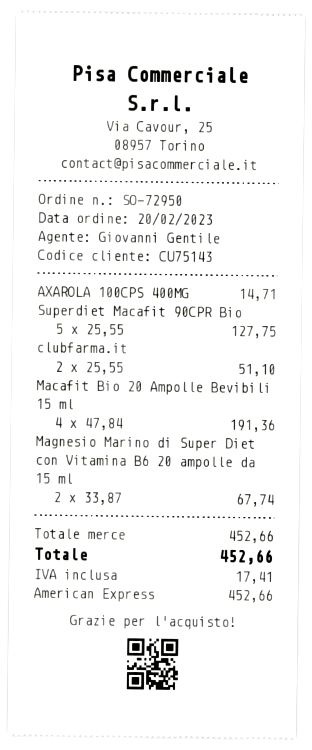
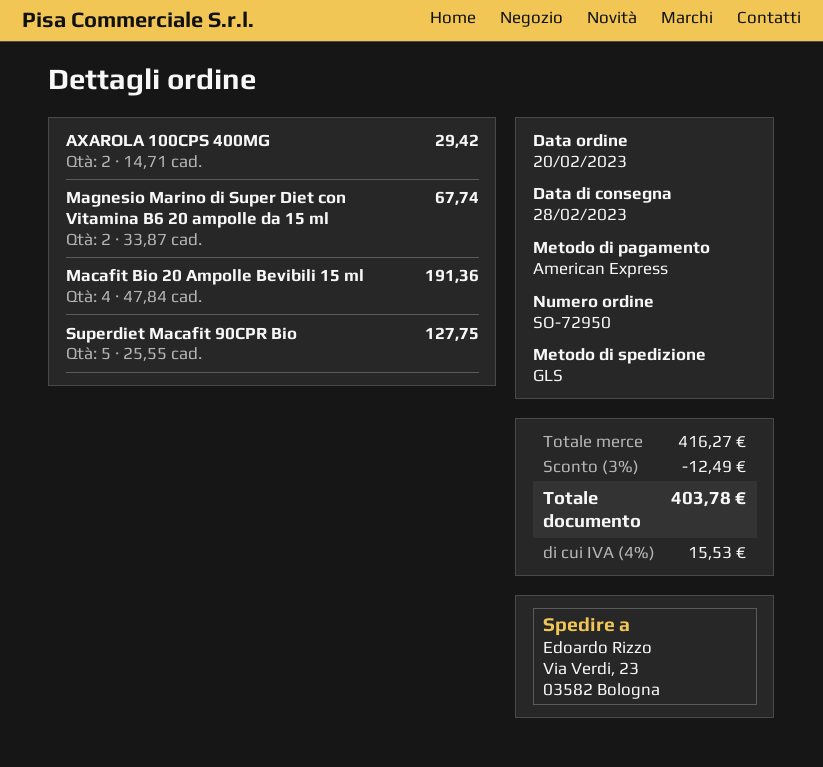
AXAROLA 100CPS 400MG: 1 x 14.71 = 14.71 -> 2 x 14.71 = 29.42
clubfarma.it: 2 x 25.55 = 51.10 -> none
subtotal: 452.66 -> 416.27
discount: none -> 3% = 12.49
tax: 17.41 -> 15.53
total: 452.66 -> 403.78

